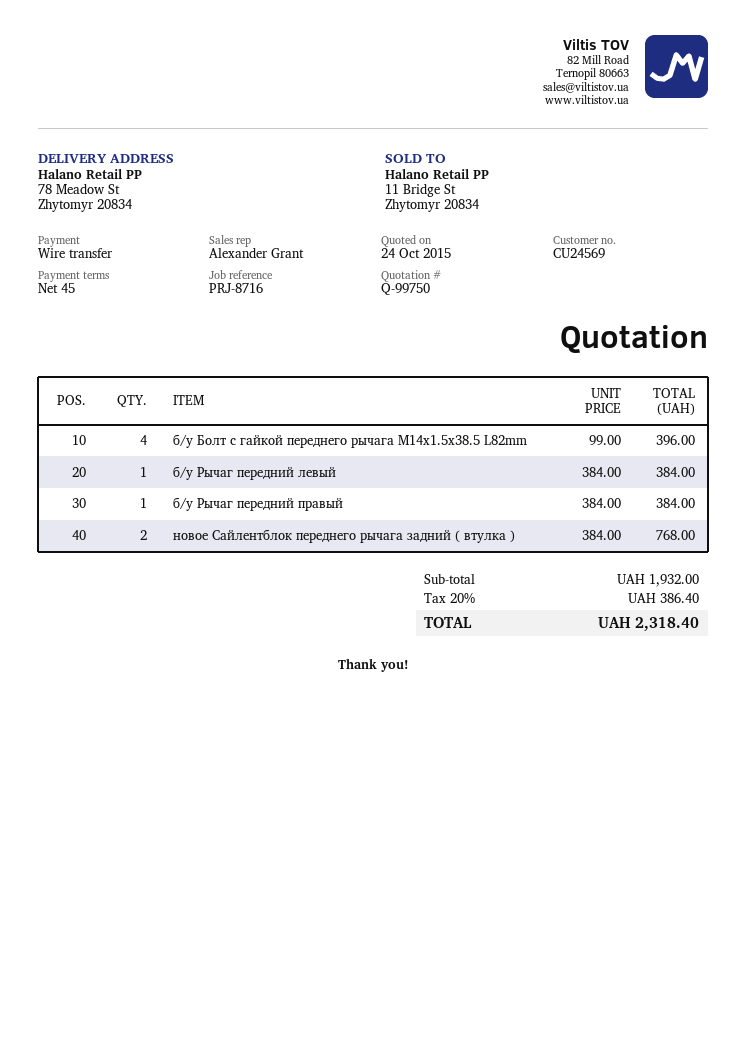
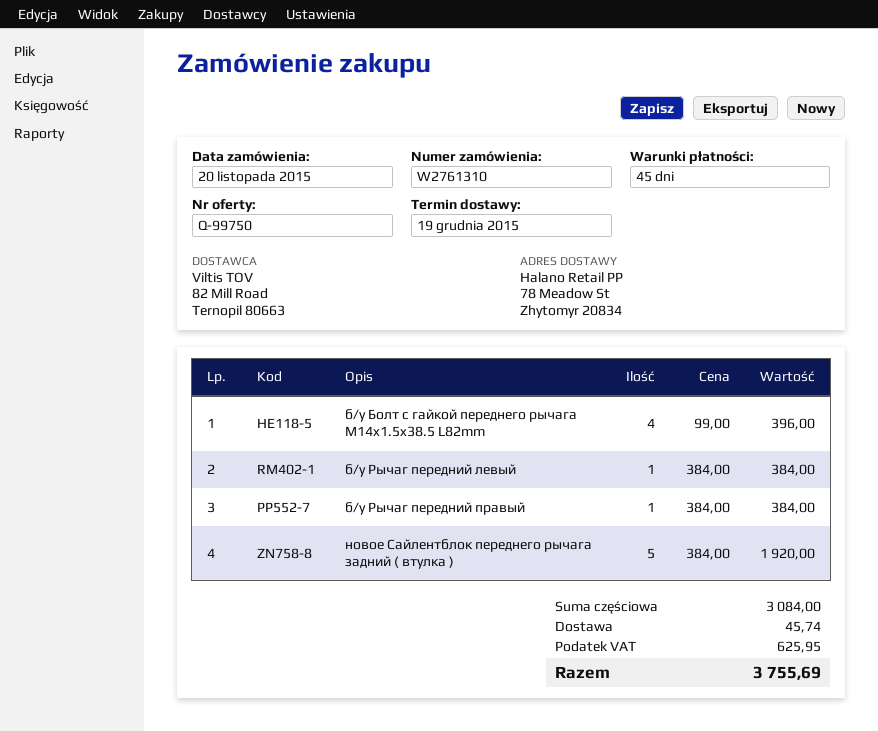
новое Сайлентблок переднего рычага задний ( втулка ): 2 x 384.00 = 768.00 -> 5 x 384.00 = 1920.00
subtotal: 1932.00 -> 3084.00
shipping: none -> 45.74
tax: 386.40 -> 625.95
total: 2318.40 -> 3755.69

